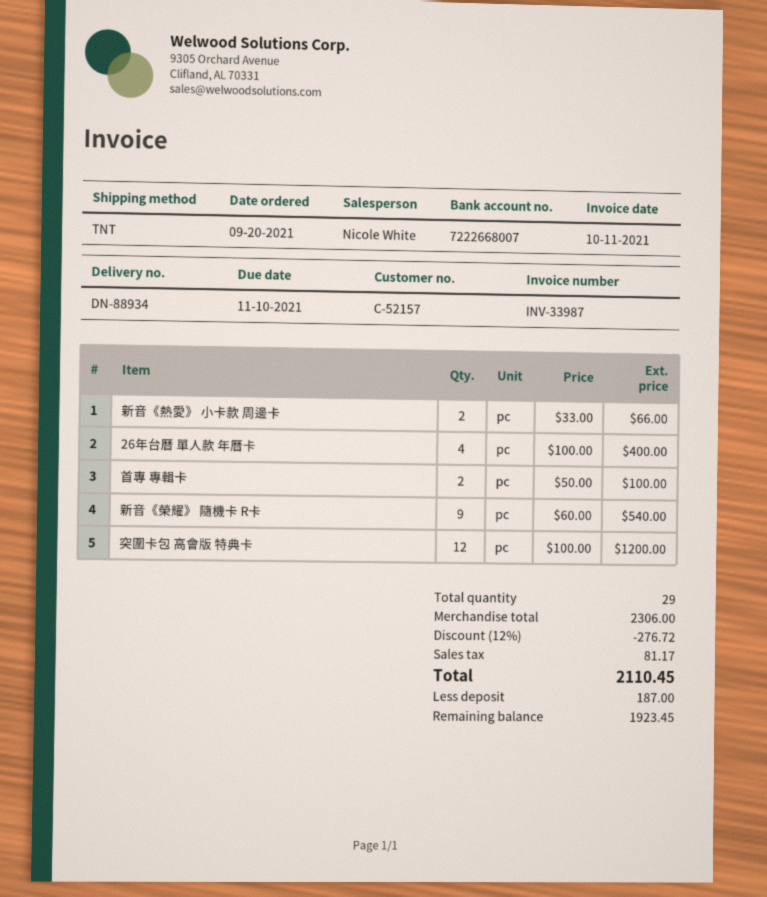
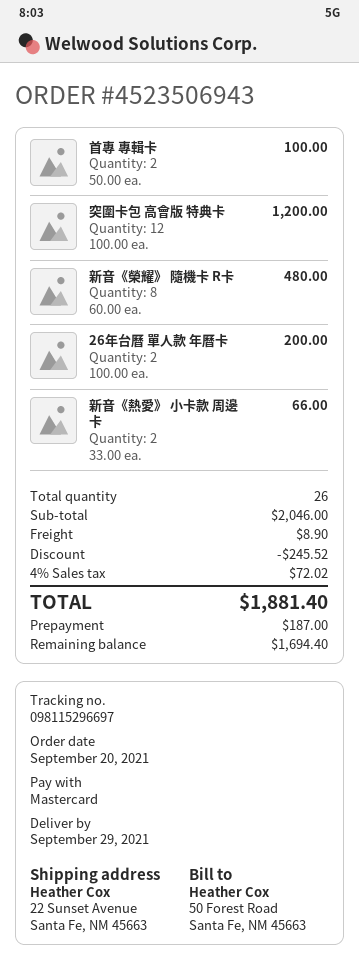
26年台曆 單人款 年曆卡: 4 x 100.00 = 400.00 -> 2 x 100.00 = 200.00
新音《榮耀》 隨機卡 R卡: 9 x 60.00 = 540.00 -> 8 x 60.00 = 480.00
total quantity: 29 -> 26
subtotal: 2306.00 -> 2046.00
discount: 276.72 -> 245.52
shipping: none -> 8.90
tax: 81.17 -> 72.02
total: 2110.45 -> 1881.40
balance: 1923.45 -> 1694.40

